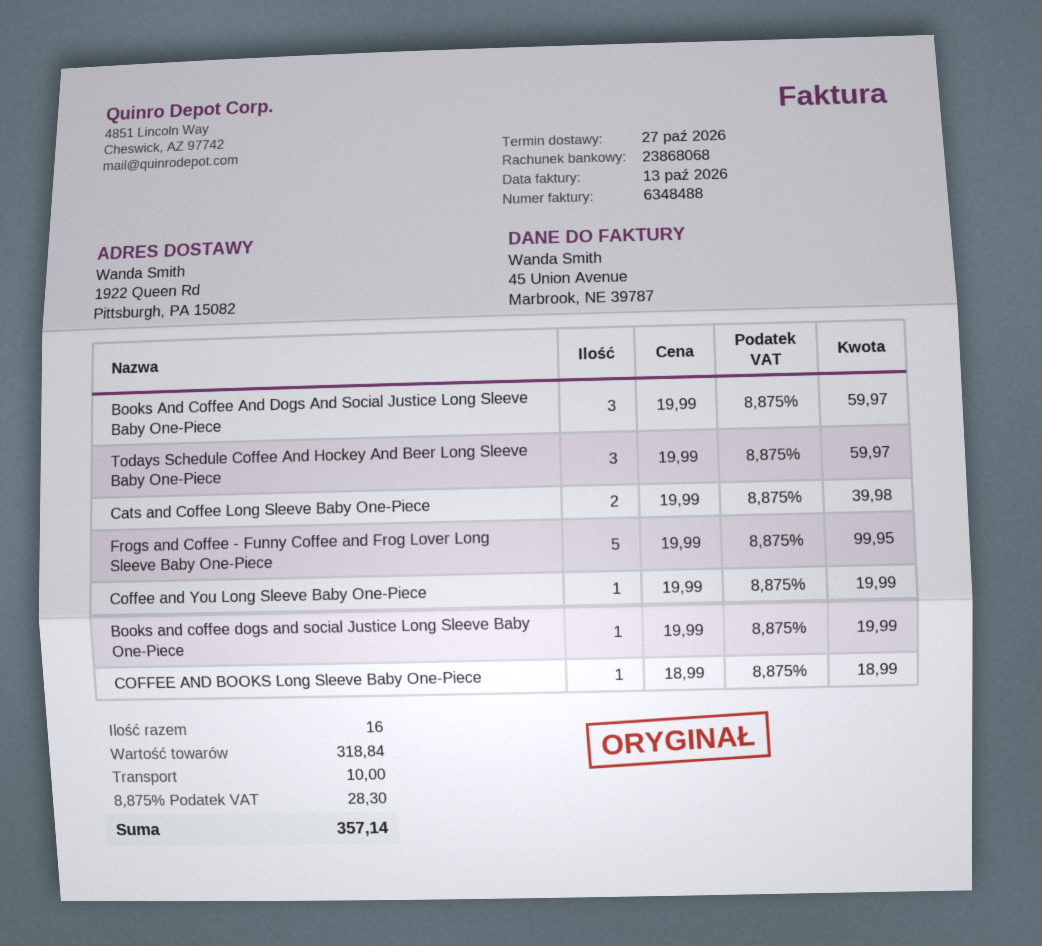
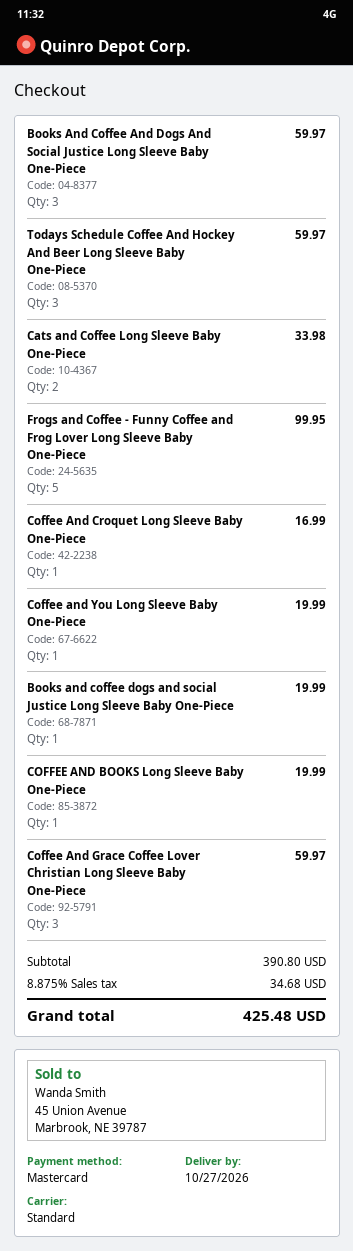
Cats and Coffee Long Sleeve Baby One-Piece: 2 for 39.98 -> 2 for 33.98
COFFEE AND BOOKS Long Sleeve Baby One-Piece: 1 for 18.99 -> 1 for 19.99
Coffee And Croquet Long Sleeve Baby One-Piece: none -> 1 for 16.99
Coffee And Grace Coffee Lover Christian Long Sleeve Baby One-Piece: none -> 3 for 59.97
subtotal: 318.84 -> 390.80
shipping: 10.00 -> none
tax: 8.875% = 28.30 -> 8.875% = 34.68
total: 357.14 -> 425.48

